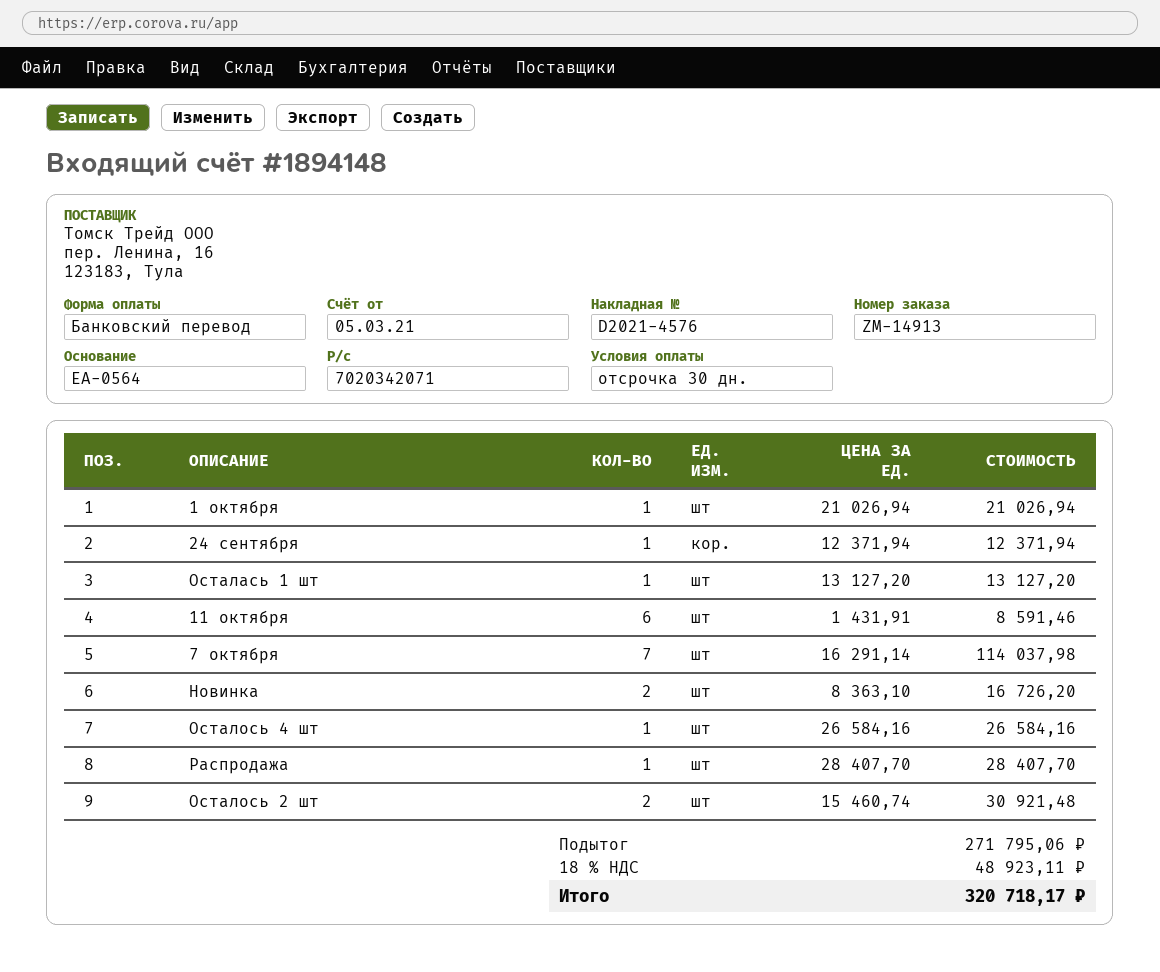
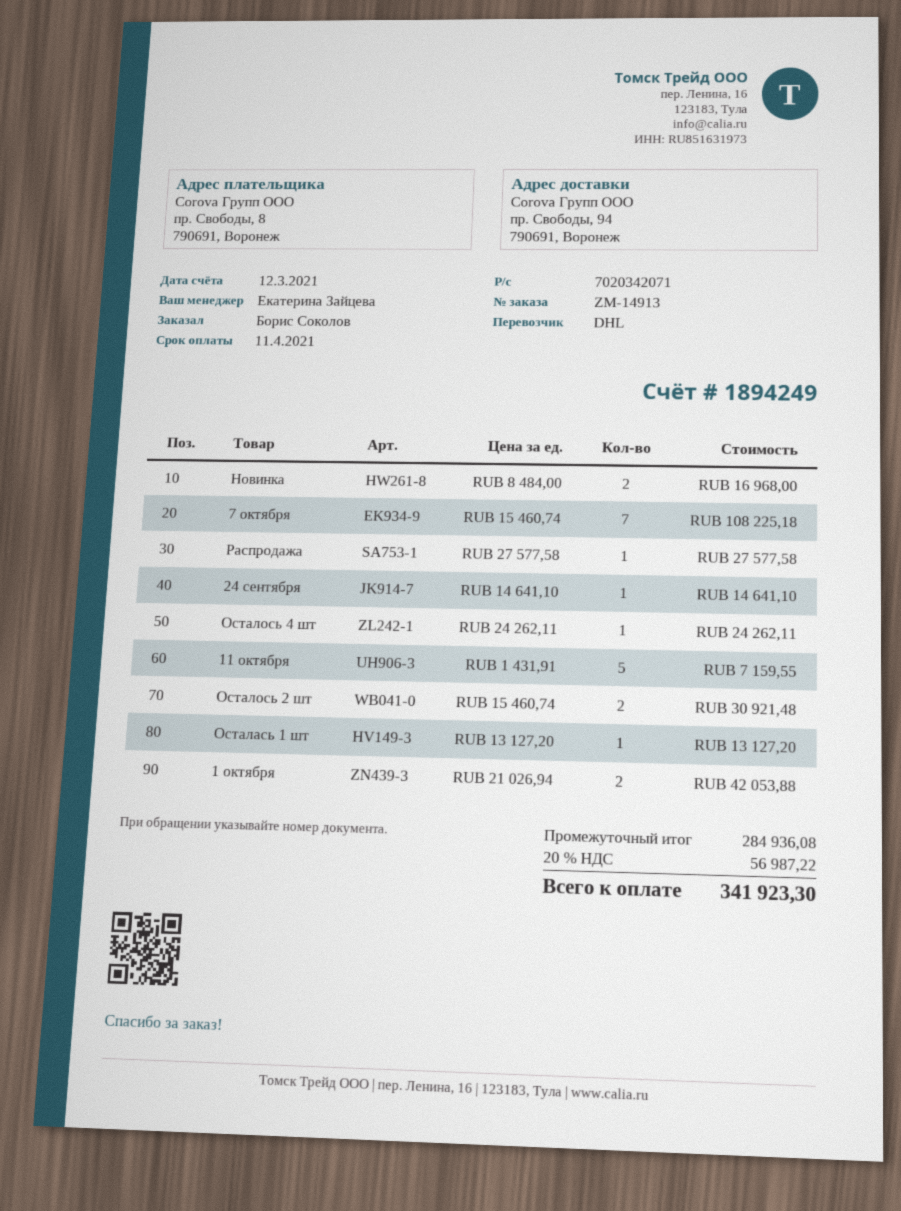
invoice number: 1894148 -> 1894249
invoice date: 2021-03-05 -> 2021-03-12
1 октября: 1 x 21026.94 = 21026.94 -> 2 x 21026.94 = 42053.88
24 сентября: 1 x 12371.94 = 12371.94 -> 1 x 14641.10 = 14641.10
11 октября: 6 x 1431.91 = 8591.46 -> 5 x 1431.91 = 7159.55
7 октября: 7 x 16291.14 = 114037.98 -> 7 x 15460.74 = 108225.18
Новинка: 2 x 8363.10 = 16726.20 -> 2 x 8484.00 = 16968.00
Осталось 4 шт: 1 x 26584.16 = 26584.16 -> 1 x 24262.11 = 24262.11
Распродажа: 1 x 28407.70 = 28407.70 -> 1 x 27577.58 = 27577.58
subtotal: 271795.06 -> 284936.08
tax: 18% = 48923.11 -> 20% = 56987.22
total: 320718.17 -> 341923.30

